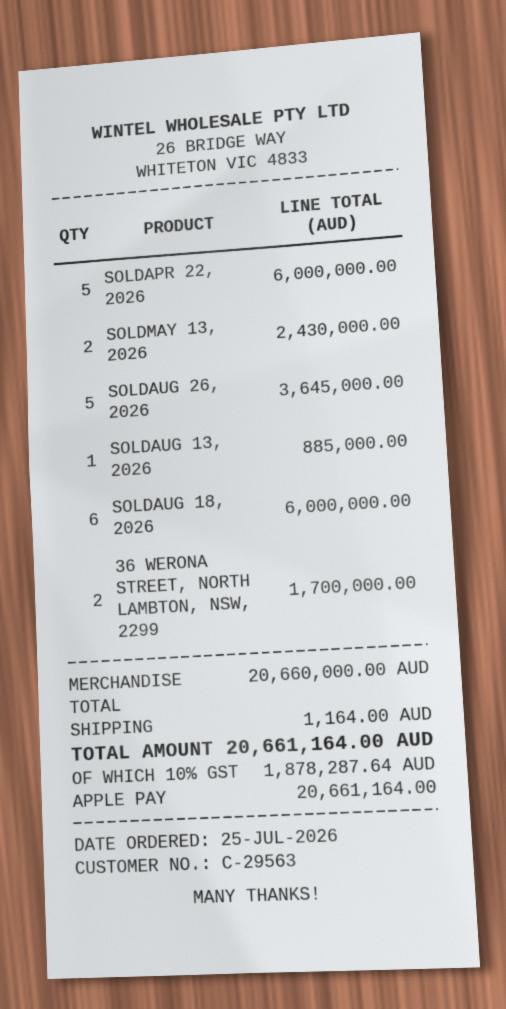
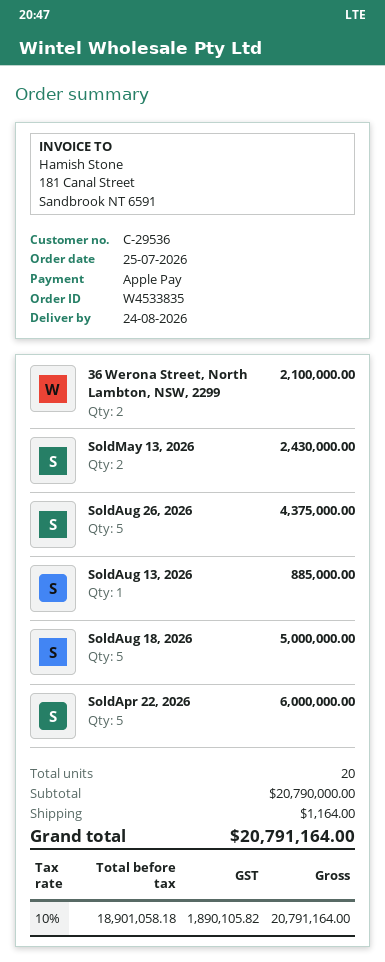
customer number: C-29563 -> C-29536
SOLDAUG 26, 2026: 5 for 3645000.00 -> 5 for 4375000.00
SOLDAUG 18, 2026: 6 for 6000000.00 -> 5 for 5000000.00
36 WERONA STREET, NORTH LAMBTON, NSW, 2299: 2 for 1700000.00 -> 2 for 2100000.00
subtotal: 20660000.00 -> 20790000.00
tax: 10% = 1878287.64 -> 10% = 1890105.82
total: 20661164.00 -> 20791164.00

